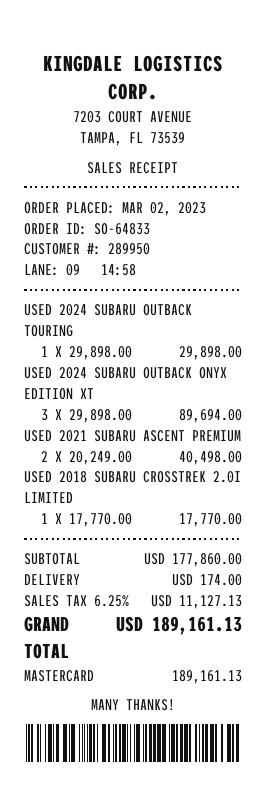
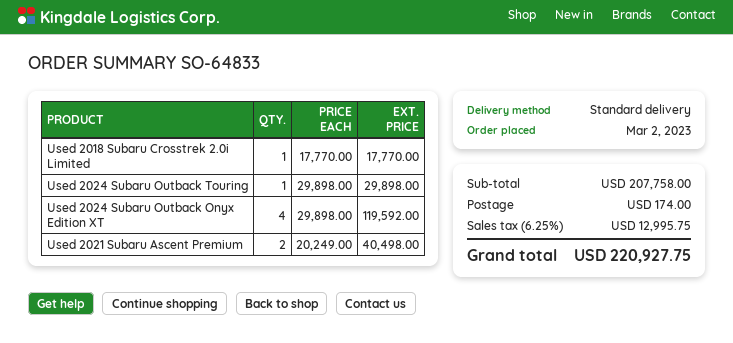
USED 2024 SUBARU OUTBACK ONYX EDITION XT: 3 x 29898.00 = 89694.00 -> 4 x 29898.00 = 119592.00
subtotal: 177860.00 -> 207758.00
tax: 6.25% = 11127.13 -> 6.25% = 12995.75
total: 189161.13 -> 220927.75

